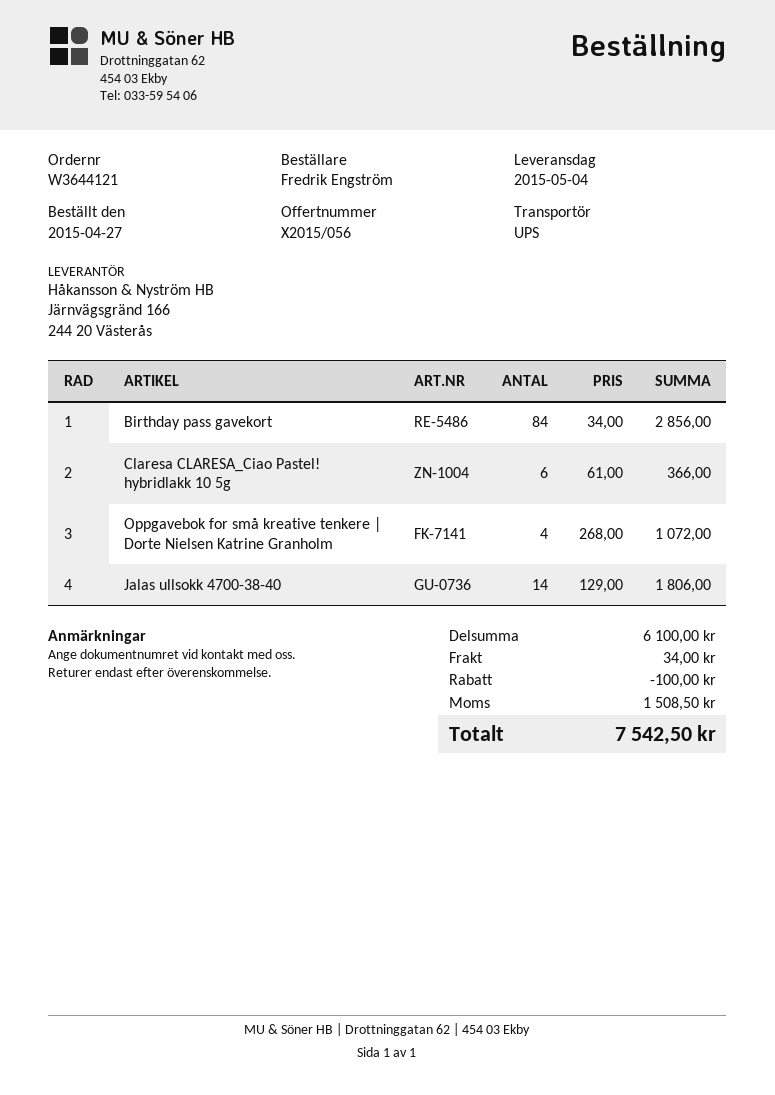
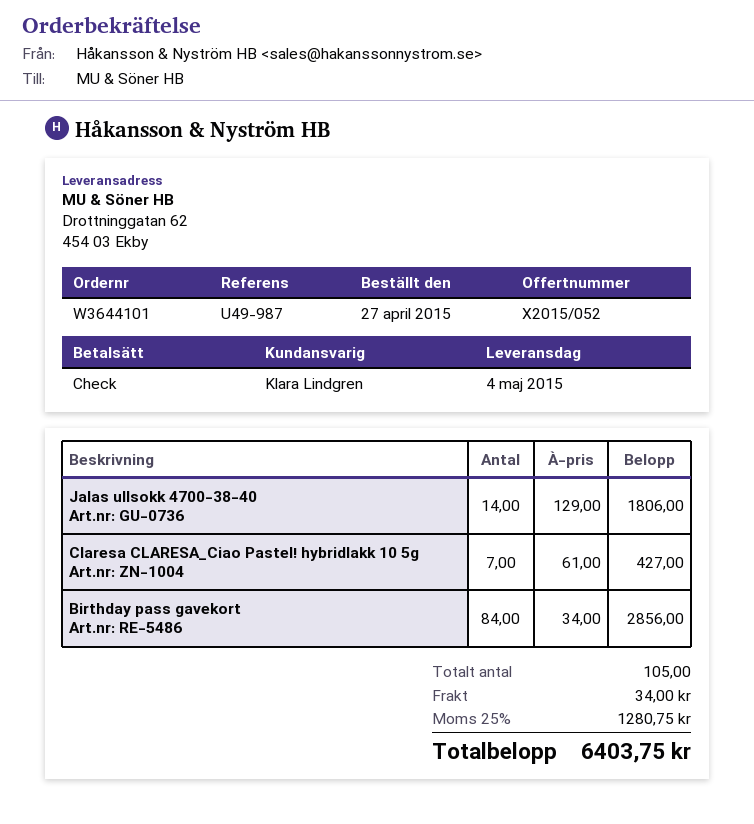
quote number: X2015/056 -> X2015/052
order number: W3644121 -> W3644101
Claresa CLARESA_Ciao Pastel! hybridlakk 10 5g: 6 x 61.00 = 366.00 -> 7 x 61.00 = 427.00
Oppgavebok for små kreative tenkere | Dorte Nielsen Katrine Granholm: 4 x 268.00 = 1072.00 -> none
discount: 100.00 -> none
tax: 1508.50 -> 1280.75
total: 7542.50 -> 6403.75

